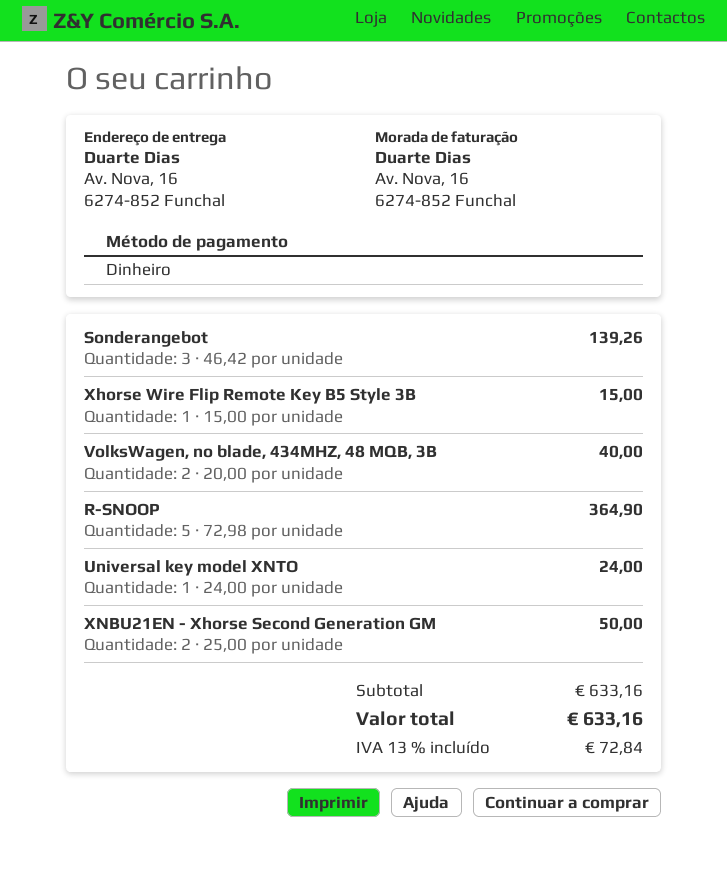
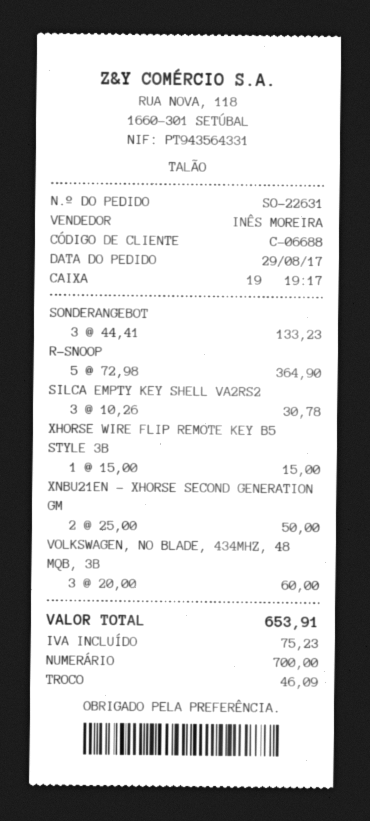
Sonderangebot: 3 x 46.42 = 139.26 -> 3 x 44.41 = 133.23
VolksWagen, no blade, 434MHZ, 48 MQB, 3B: 2 x 20.00 = 40.00 -> 3 x 20.00 = 60.00
Universal key model XNTO: 1 x 24.00 = 24.00 -> none
SILCA EMPTY KEY SHELL VA2RS2: none -> 3 x 10.26 = 30.78
tax: 72.84 -> 75.23
total: 633.16 -> 653.91

